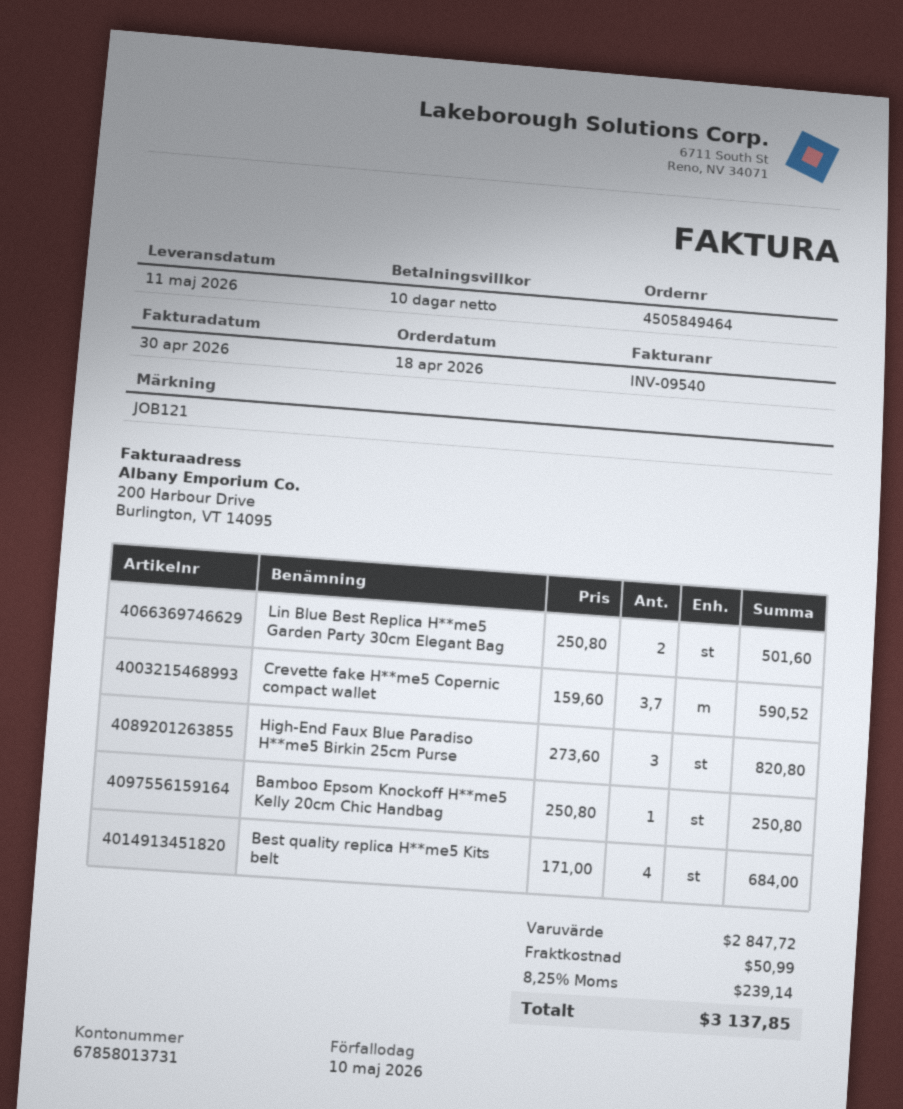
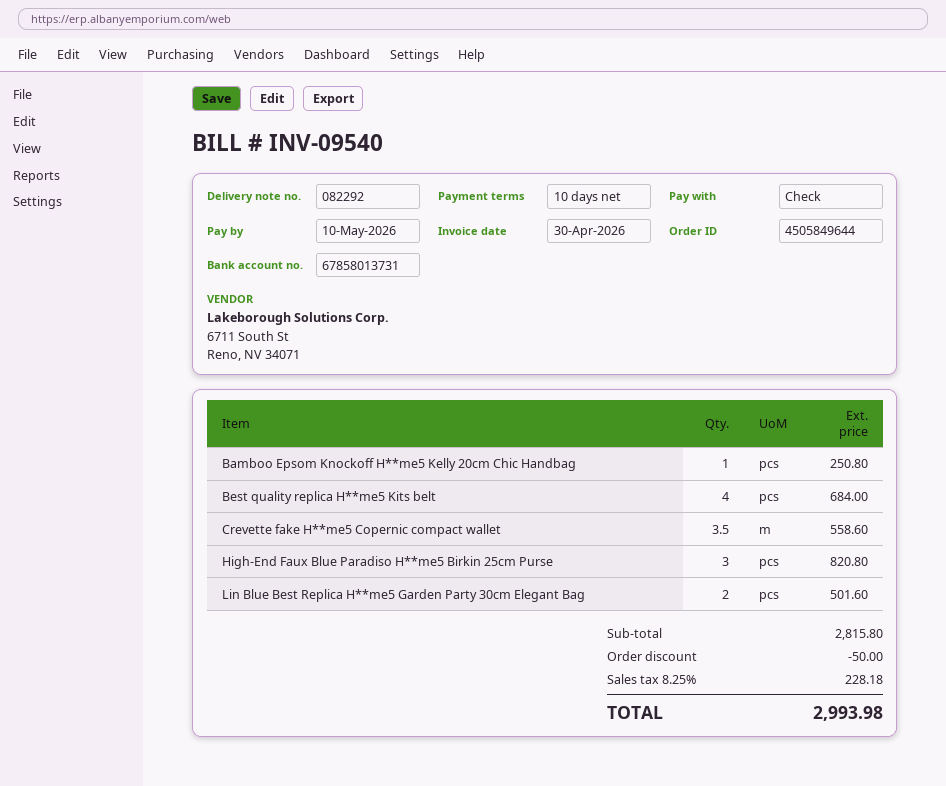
order number: 4505849464 -> 4505849644
Crevette fake H**me5 Copernic compact wallet: 3.7 for 590.52 -> 3.5 for 558.60
subtotal: 2847.72 -> 2815.80
discount: none -> 50.00
shipping: 50.99 -> none
tax: 8.25% = 239.14 -> 8.25% = 228.18
total: 3137.85 -> 2993.98

